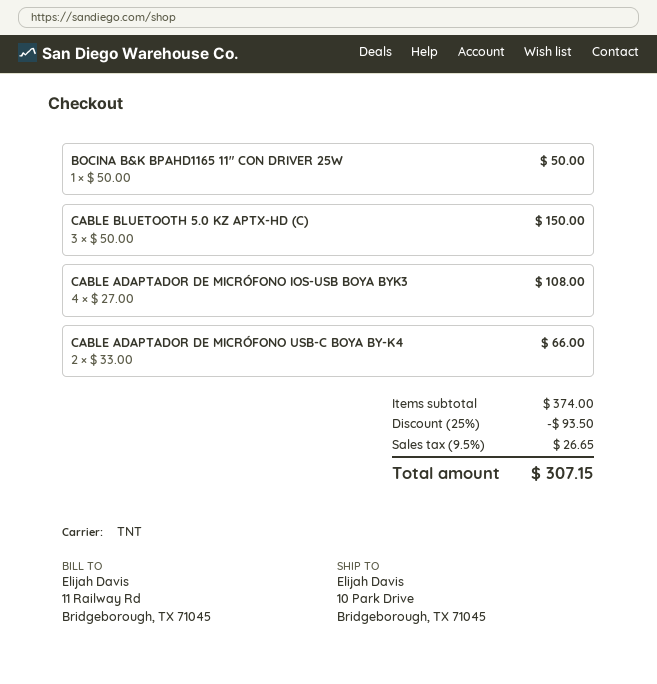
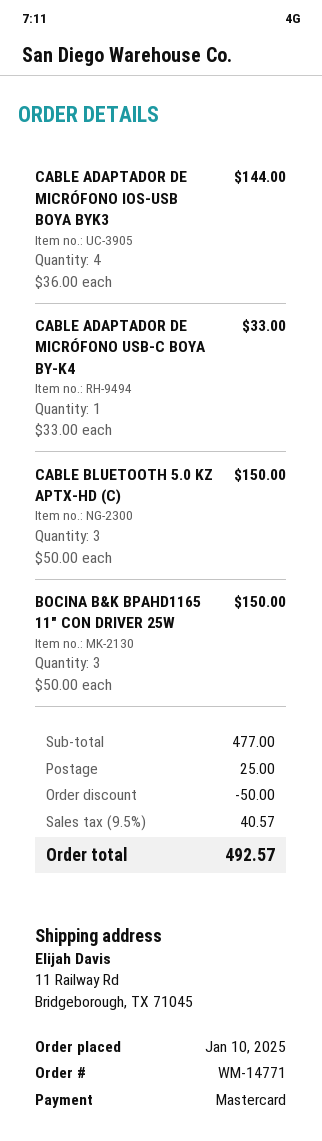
ship to: 10 Park Drive, Bridgeborough, TX 71045 -> 11 Railway Rd, Bridgeborough, TX 71045
BOCINA B&K BPAHD1165 11" CON DRIVER 25W: 1 x 50.00 = 50.00 -> 3 x 50.00 = 150.00
CABLE ADAPTADOR DE MICRÓFONO IOS-USB BOYA BYK3: 4 x 27.00 = 108.00 -> 4 x 36.00 = 144.00
CABLE ADAPTADOR DE MICRÓFONO USB-C BOYA BY-K4: 2 x 33.00 = 66.00 -> 1 x 33.00 = 33.00
subtotal: 374.00 -> 477.00
discount: 93.50 -> 50.00
shipping: none -> 25.00
tax: 9.5% = 26.65 -> 9.5% = 40.57
total: 307.15 -> 492.57

